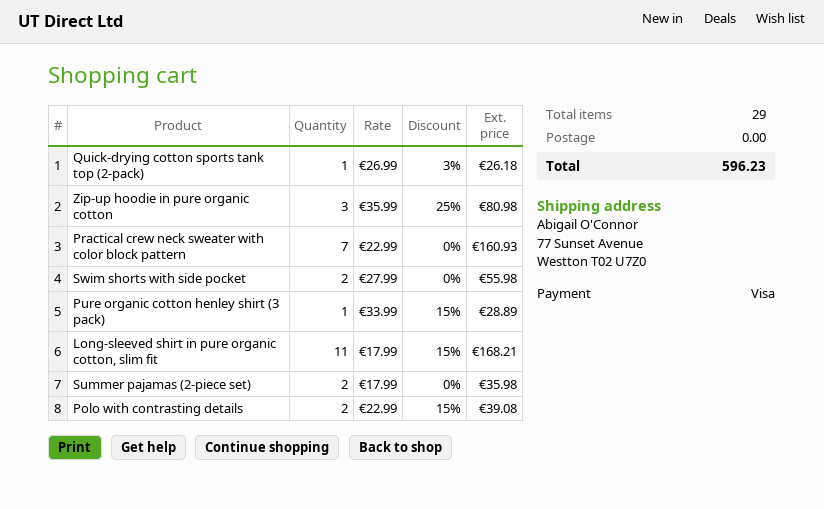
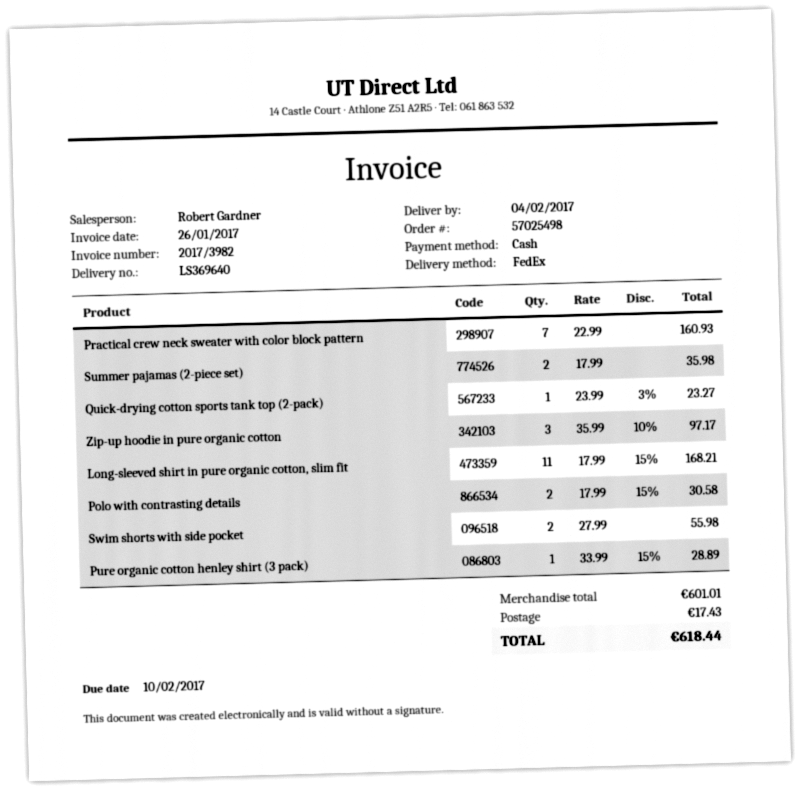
payment method: Visa -> cash
Quick-drying cotton sports tank top (2-pack): 1 x 26.99 - 3% = 26.18 -> 1 x 23.99 - 3% = 23.27
Zip-up hoodie in pure organic cotton: 3 x 35.99 - 25% = 80.98 -> 3 x 35.99 - 10% = 97.17
Polo with contrasting details: 2 x 22.99 - 15% = 39.08 -> 2 x 17.99 - 15% = 30.58
shipping: 0.00 -> 17.43
total: 596.23 -> 618.44

